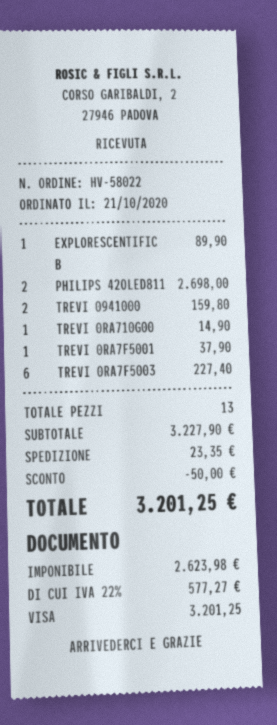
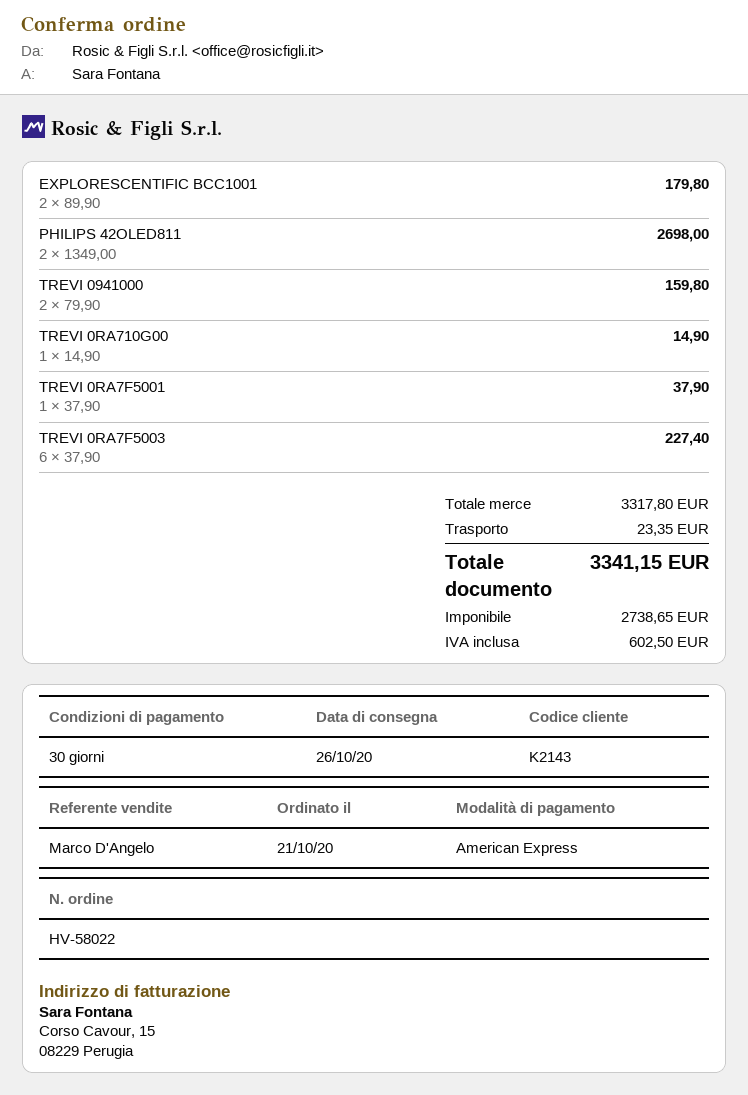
payment method: Visa -> American Express
EXPLORESCENTIFIC B: 1 for 89.90 -> 2 for 179.80
subtotal: 3227.90 -> 3317.80
discount: 50.00 -> none
net: 2623.98 -> 2738.65
tax: 577.27 -> 602.50
total: 3201.25 -> 3341.15

